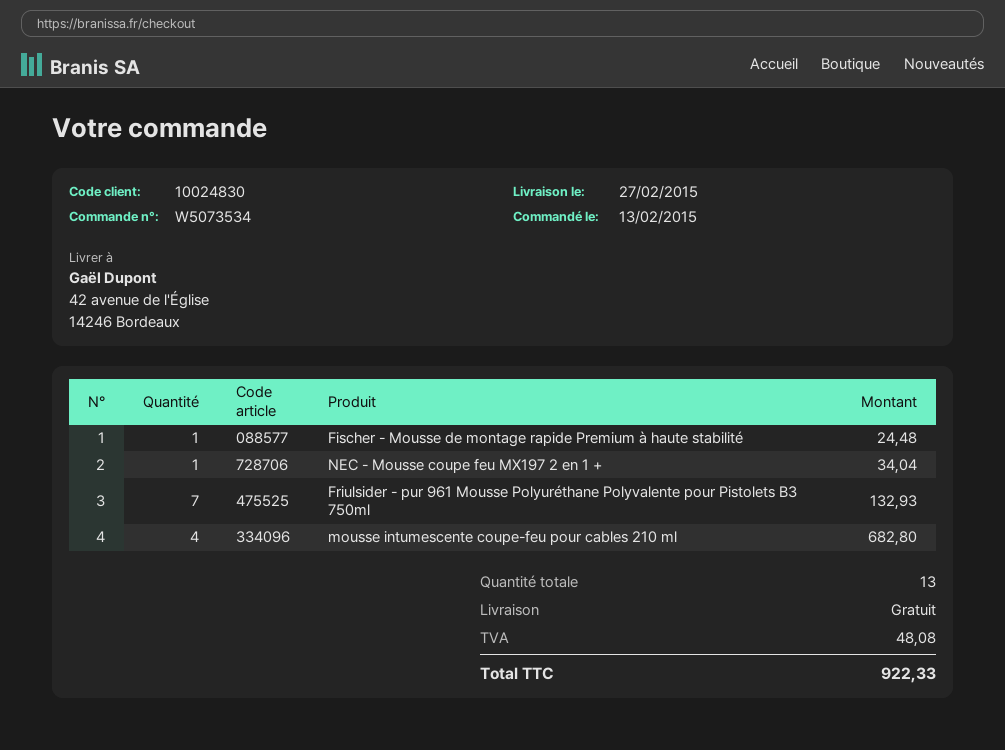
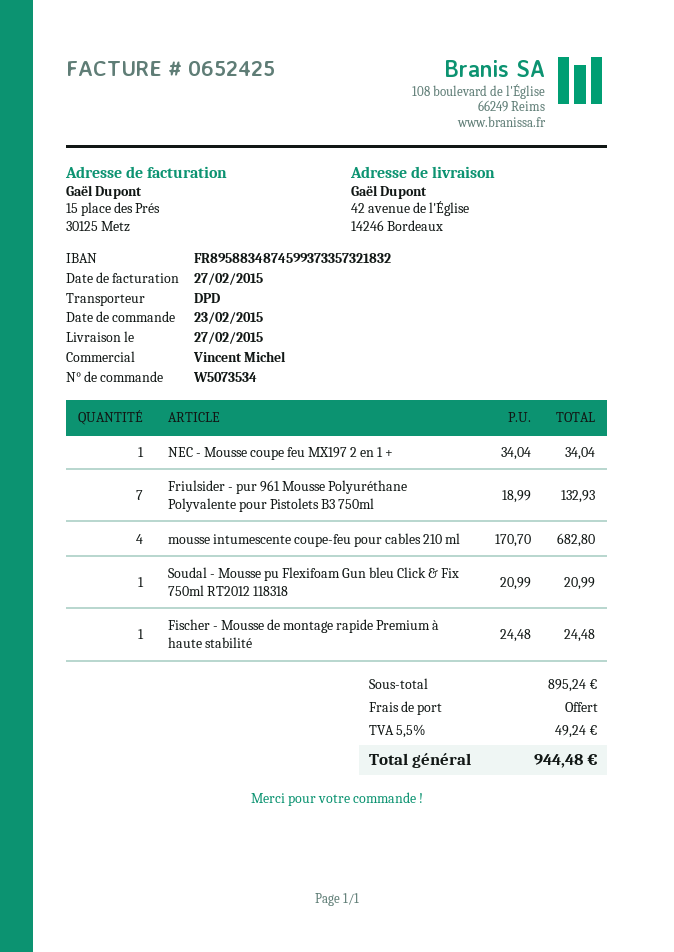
order date: 2015-02-13 -> 2015-02-23
Soudal - Mousse pu Flexifoam Gun bleu Click & Fix 750ml RT2012 118318: none -> 1 for 20.99
tax: 48.08 -> 49.24
total: 922.33 -> 944.48

